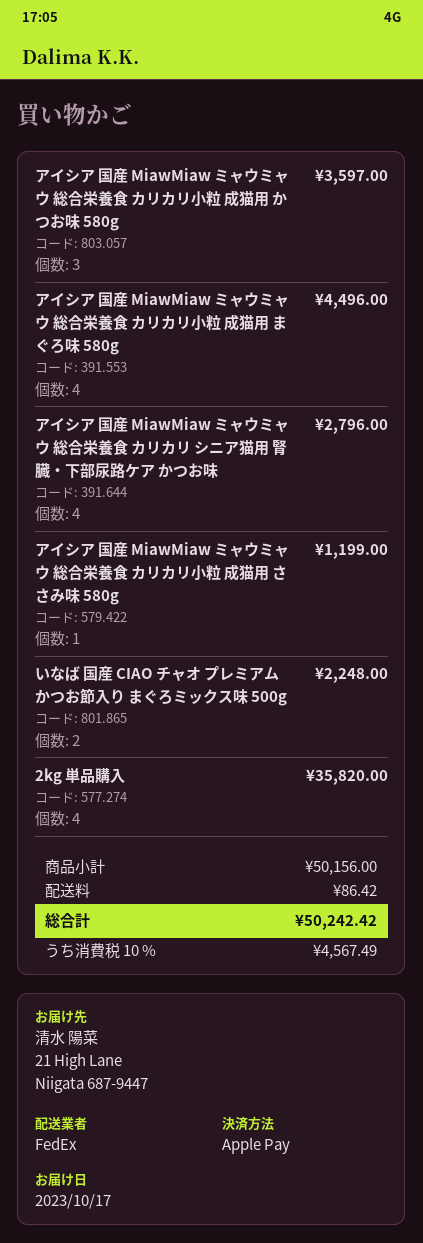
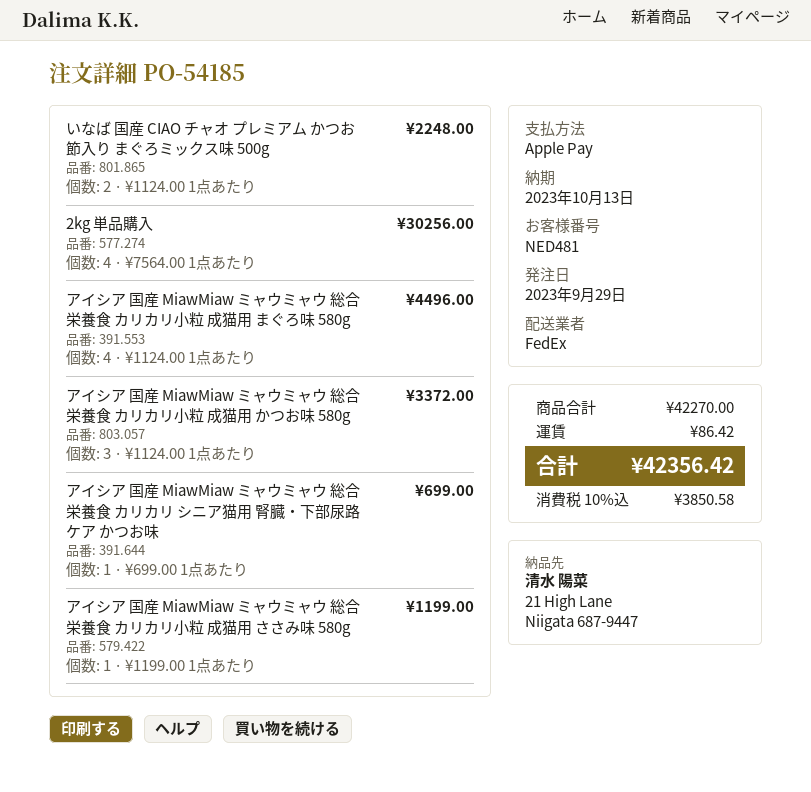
delivery date: 2023-10-17 -> 2023-10-13
アイシア 国産 MiawMiaw ミャウミャウ 総合栄養食 カリカリ小粒 成猫用 かつお味 580g: 3 for 3597.00 -> 3 for 3372.00
アイシア 国産 MiawMiaw ミャウミャウ 総合栄養食 カリカリ シニア猫用 腎臓・下部尿路ケア かつお味: 4 for 2796.00 -> 1 for 699.00
2kg 単品購入: 4 for 35820.00 -> 4 for 30256.00
subtotal: 50156.00 -> 42270.00
tax: 10% = 4567.49 -> 10% = 3850.58
total: 50242.42 -> 42356.42

